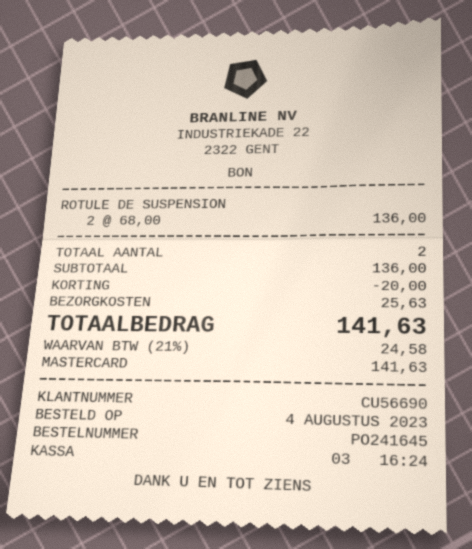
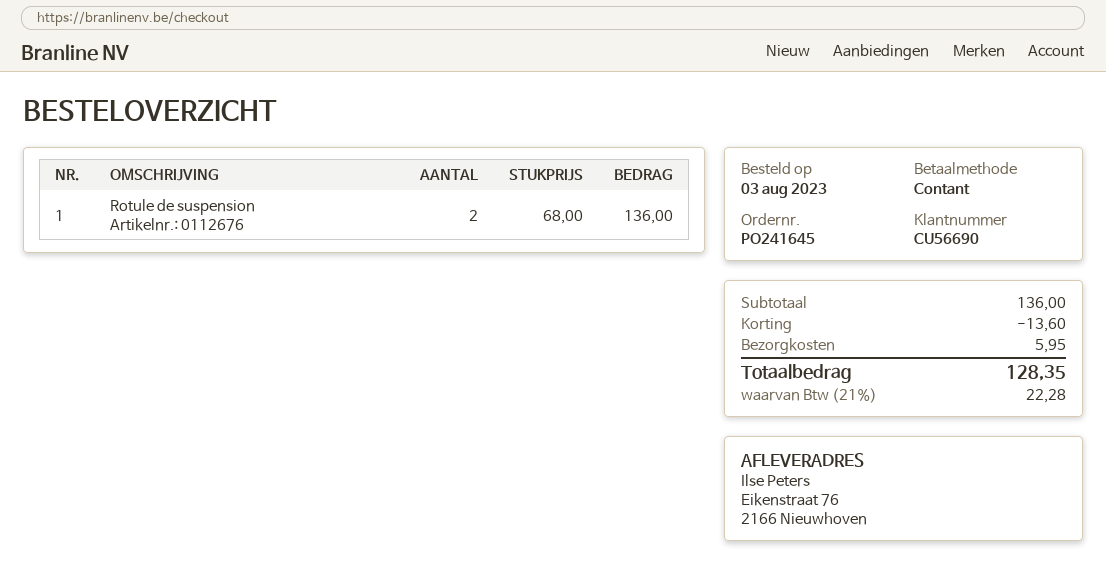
order date: 2023-08-04 -> 2023-08-03
payment method: Mastercard -> cash
discount: 20.00 -> 13.60
shipping: 25.63 -> 5.95
tax: 21% = 24.58 -> 21% = 22.28
total: 141.63 -> 128.35

